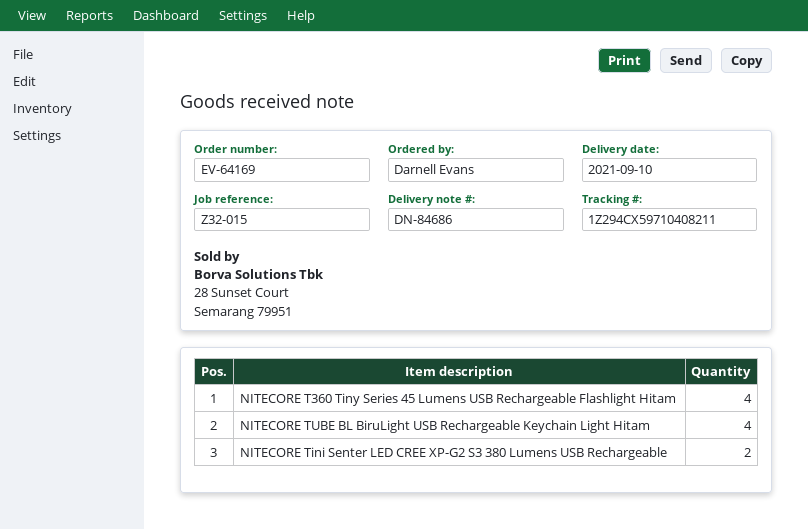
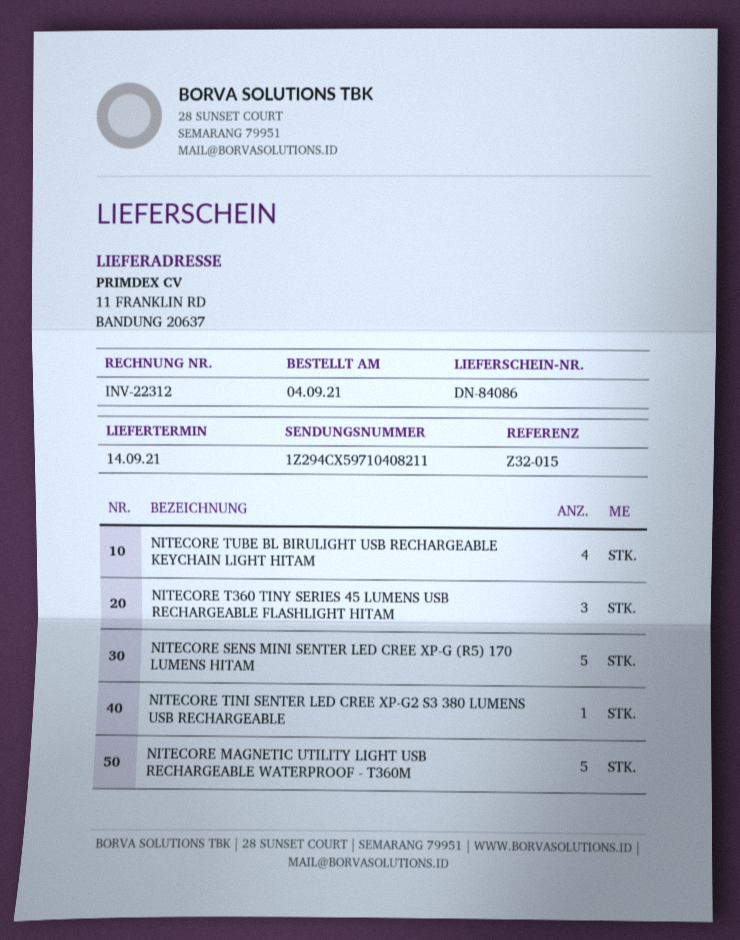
delivery note number: DN-84686 -> DN-84086
delivery date: 2021-09-10 -> 2021-09-14
NITECORE T360 Tiny Series 45 Lumens USB Rechargeable Flashlight Hitam: 4 -> 3
NITECORE Tini Senter LED CREE XP-G2 S3 380 Lumens USB Rechargeable: 2 -> 1
NITECORE SENS MINI SENTER LED CREE XP-G (R5) 170 LUMENS HITAM: none -> 5
NITECORE MAGNETIC UTILITY LIGHT USB RECHARGEABLE WATERPROOF - T360M: none -> 5

